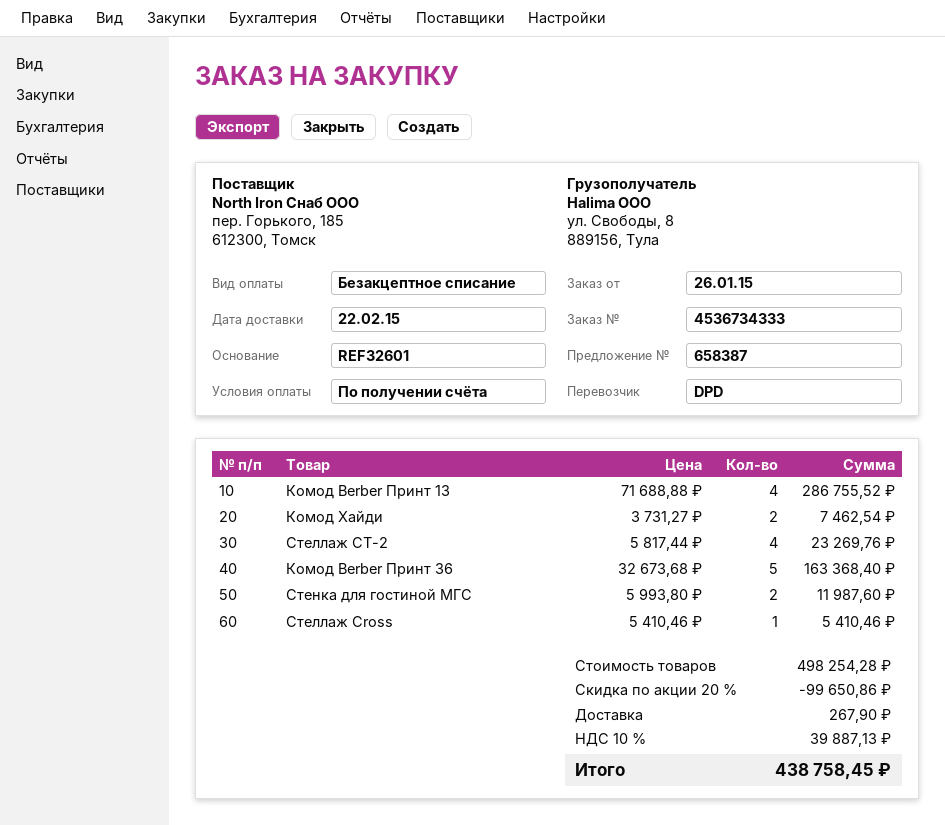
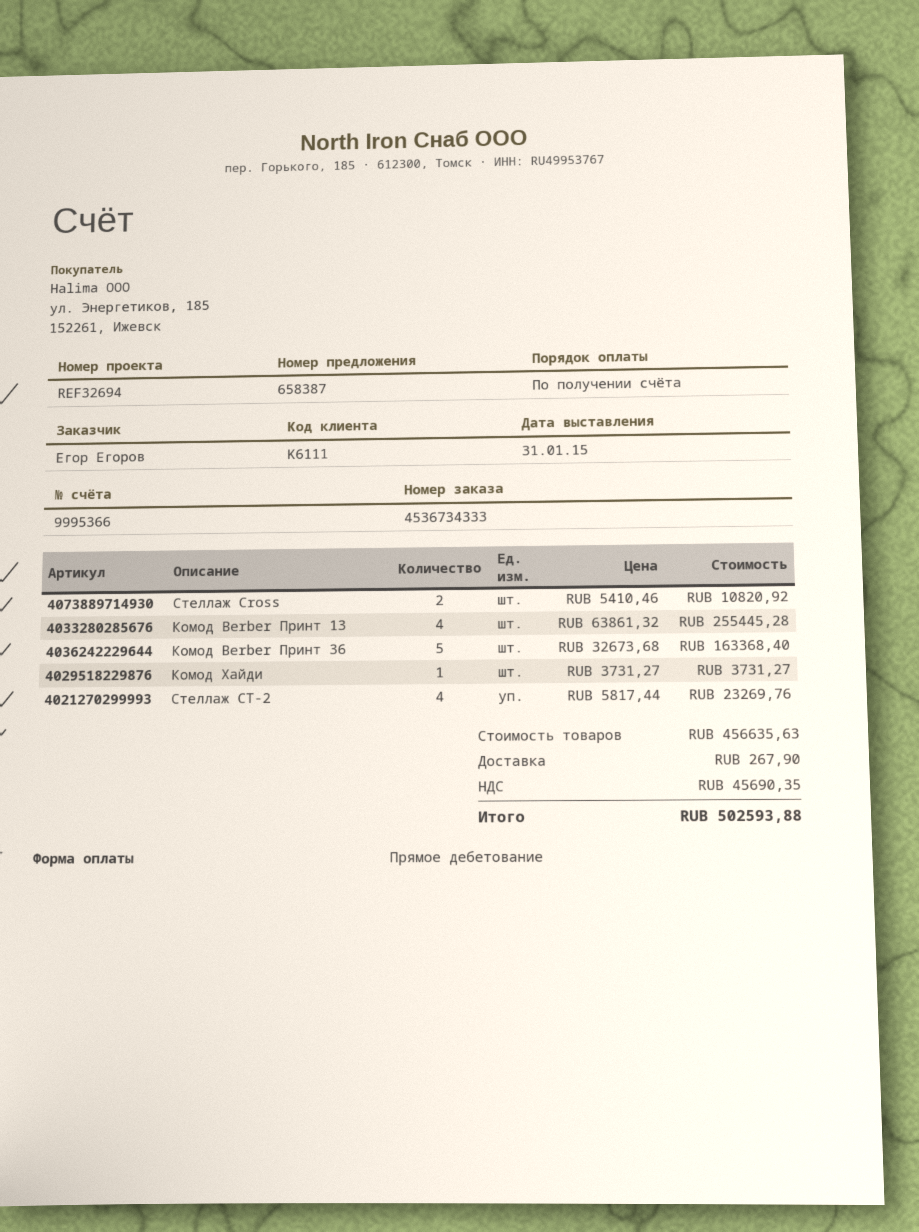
reference: REF32601 -> REF32694
Комод Berber Принт 13: 4 x 71688.88 = 286755.52 -> 4 x 63861.32 = 255445.28
Комод Хайди: 2 x 3731.27 = 7462.54 -> 1 x 3731.27 = 3731.27
Стенка для гостиной МГС: 2 x 5993.80 = 11987.60 -> none
Стеллаж Cross: 1 x 5410.46 = 5410.46 -> 2 x 5410.46 = 10820.92
subtotal: 498254.28 -> 456635.63
discount: 20% = 99650.86 -> none
tax: 39887.13 -> 45690.35
total: 438758.45 -> 502593.88

